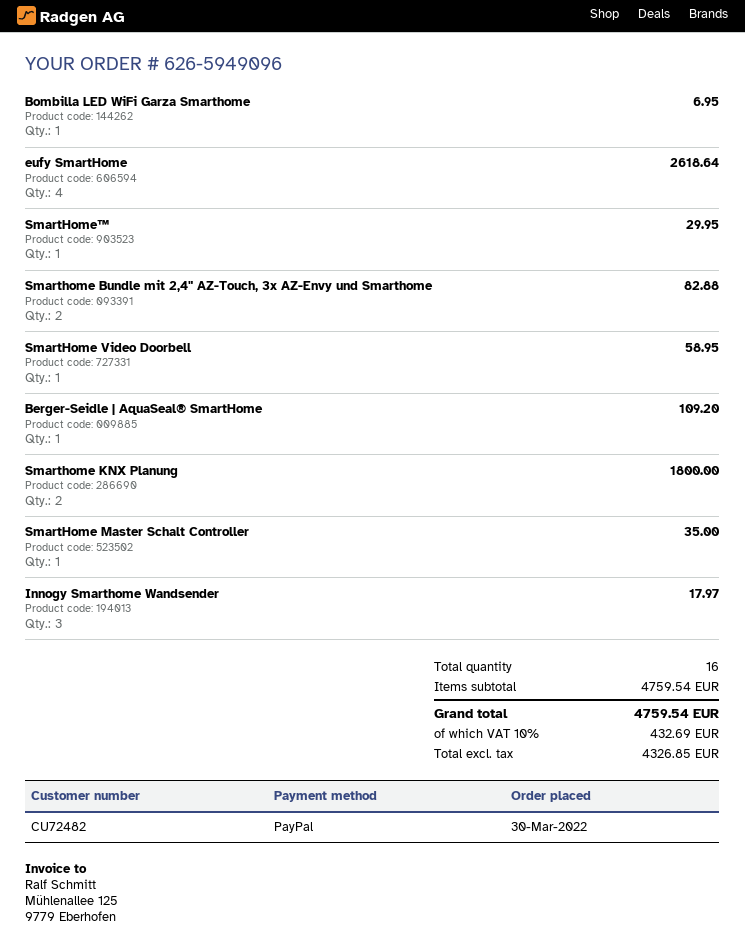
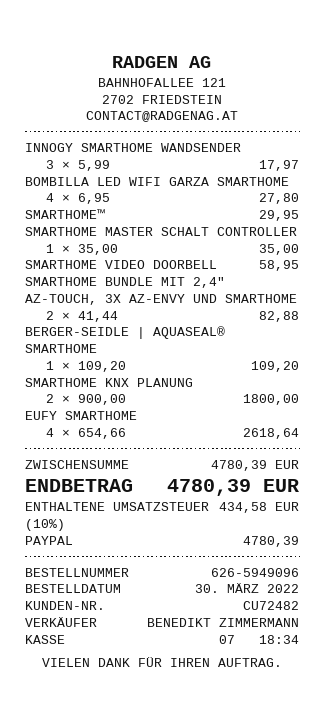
Bombilla LED WiFi Garza Smarthome: 1 for 6.95 -> 4 for 27.80
subtotal: 4759.54 -> 4780.39
tax: 10% = 432.69 -> 10% = 434.58
total: 4759.54 -> 4780.39

